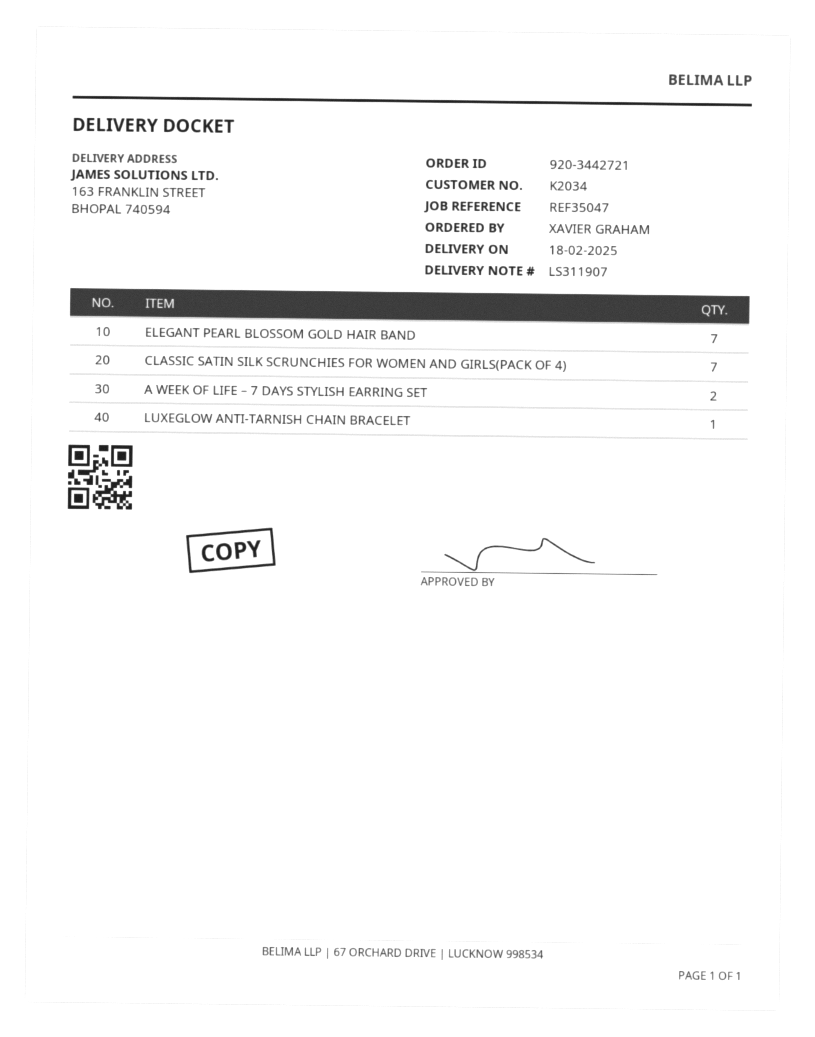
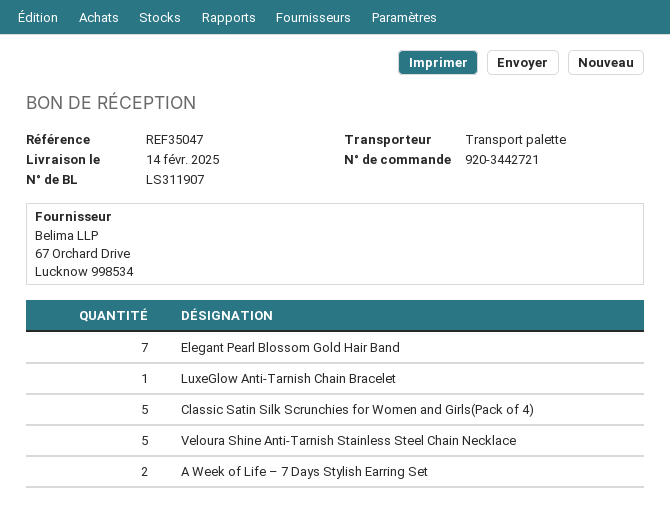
delivery date: 2025-02-18 -> 2025-02-14
CLASSIC SATIN SILK SCRUNCHIES FOR WOMEN AND GIRLS(PACK OF 4): 7 -> 5
Veloura Shine Anti-Tarnish Stainless Steel Chain Necklace: none -> 5

